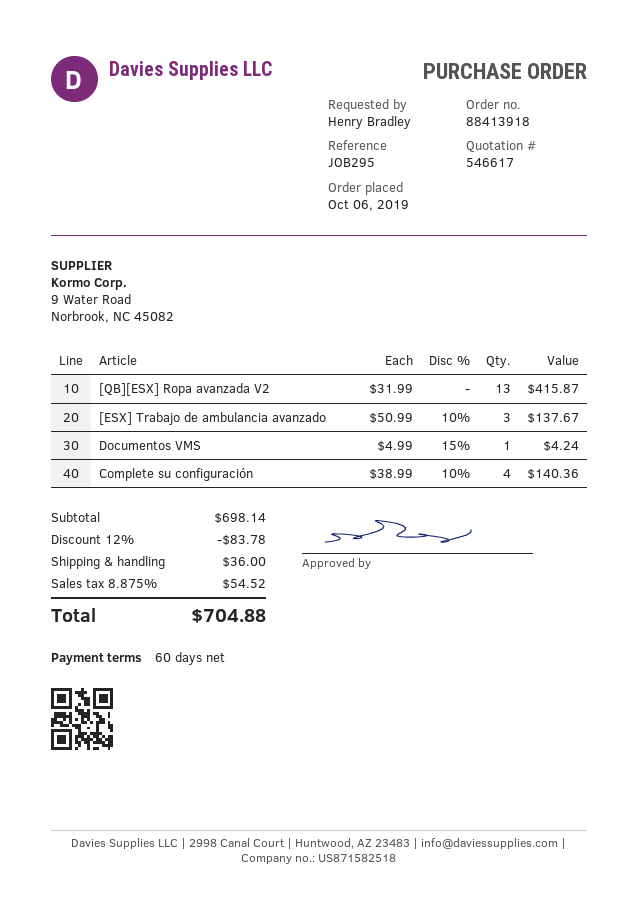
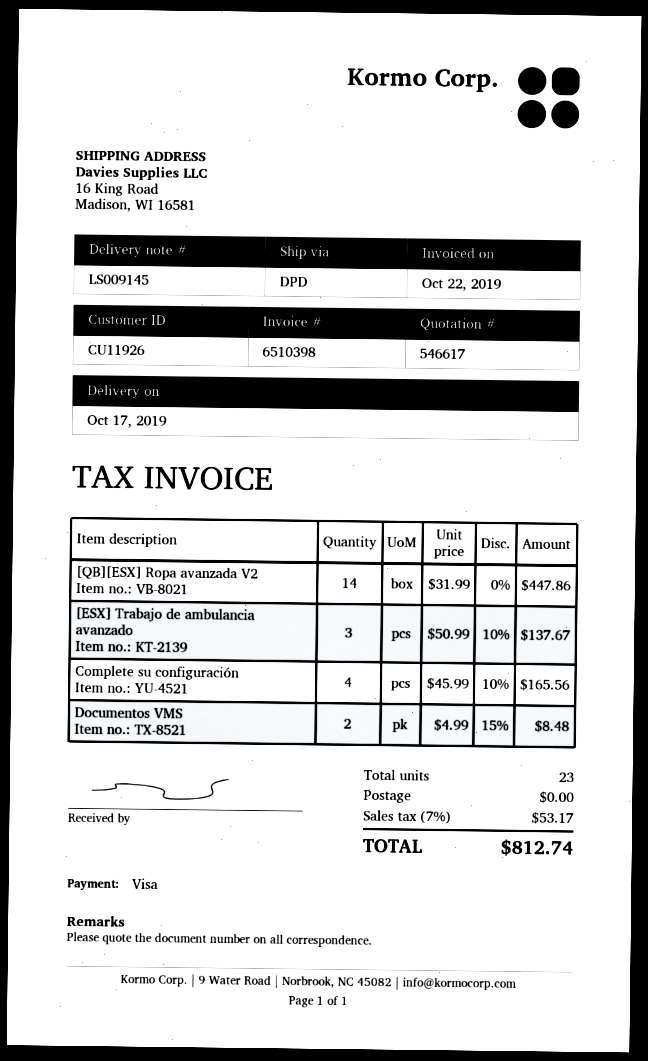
[QB][ESX] Ropa avanzada V2: 13 x 31.99 = 415.87 -> 14 x 31.99 = 447.86
Documentos VMS: 1 x 4.99 - 15% = 4.24 -> 2 x 4.99 - 15% = 8.48
Complete su configuración: 4 x 38.99 - 10% = 140.36 -> 4 x 45.99 - 10% = 165.56
discount: 12% = 83.78 -> none
shipping: 36.00 -> 0.00
tax: 8.875% = 54.52 -> 7% = 53.17
total: 704.88 -> 812.74

